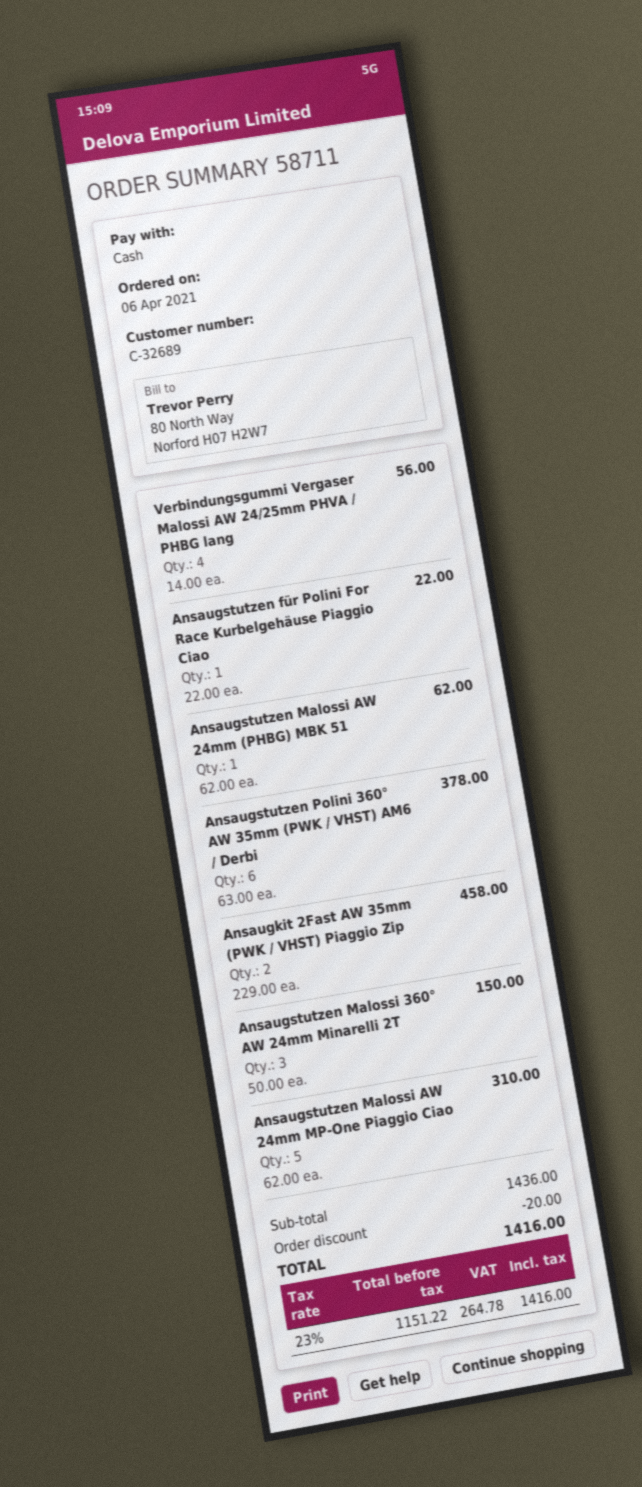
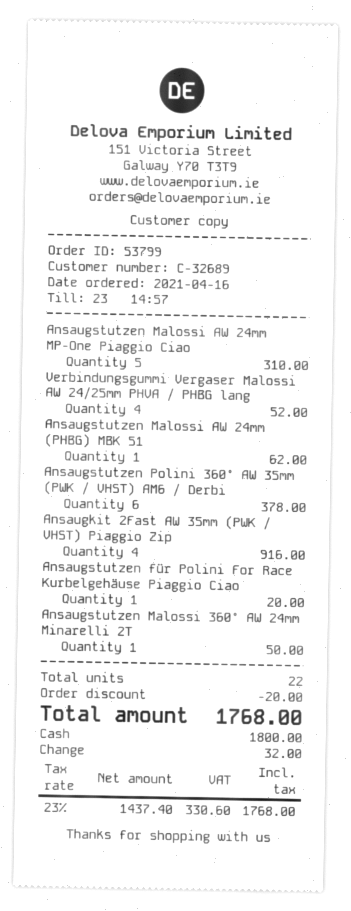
order number: 58711 -> 53799
order date: 2021-04-06 -> 2021-04-16
Verbindungsgummi Vergaser Malossi AW 24/25mm PHVA / PHBG lang: 4 for 56.00 -> 4 for 52.00
Ansaugstutzen für Polini For Race Kurbelgehäuse Piaggio Ciao: 1 for 22.00 -> 1 for 20.00
Ansaugkit 2Fast AW 35mm (PWK / VHST) Piaggio Zip: 2 for 458.00 -> 4 for 916.00
Ansaugstutzen Malossi 360° AW 24mm Minarelli 2T: 3 for 150.00 -> 1 for 50.00
net: 1151.22 -> 1437.40
tax: 23% = 264.78 -> 23% = 330.60
total: 1416.00 -> 1768.00

